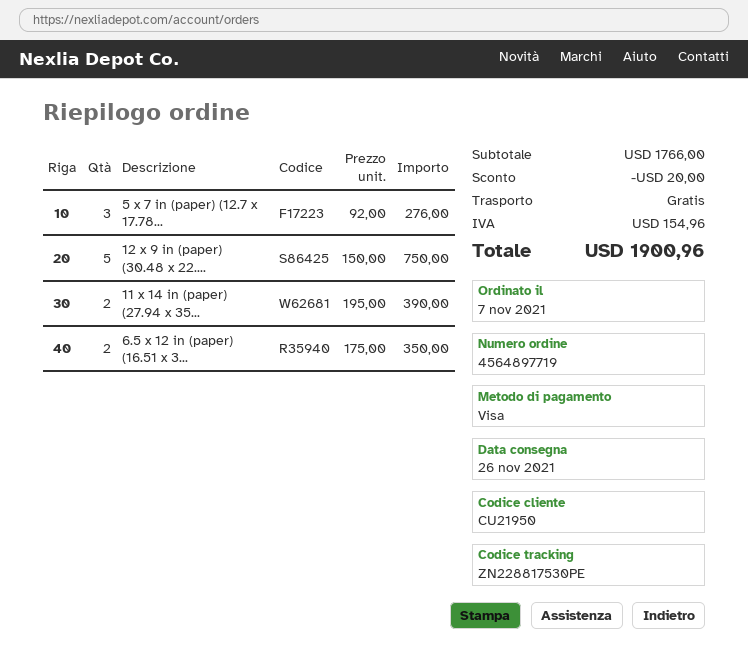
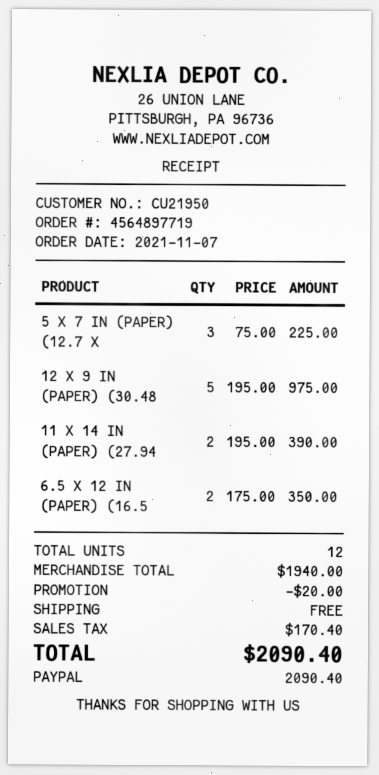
payment method: Visa -> PayPal
5 x 7 in (paper) (12.7 x 17.78...: 3 x 92.00 = 276.00 -> 3 x 75.00 = 225.00
12 x 9 in (paper) (30.48 x 22....: 5 x 150.00 = 750.00 -> 5 x 195.00 = 975.00
subtotal: 1766.00 -> 1940.00
tax: 154.96 -> 170.40
total: 1900.96 -> 2090.40

